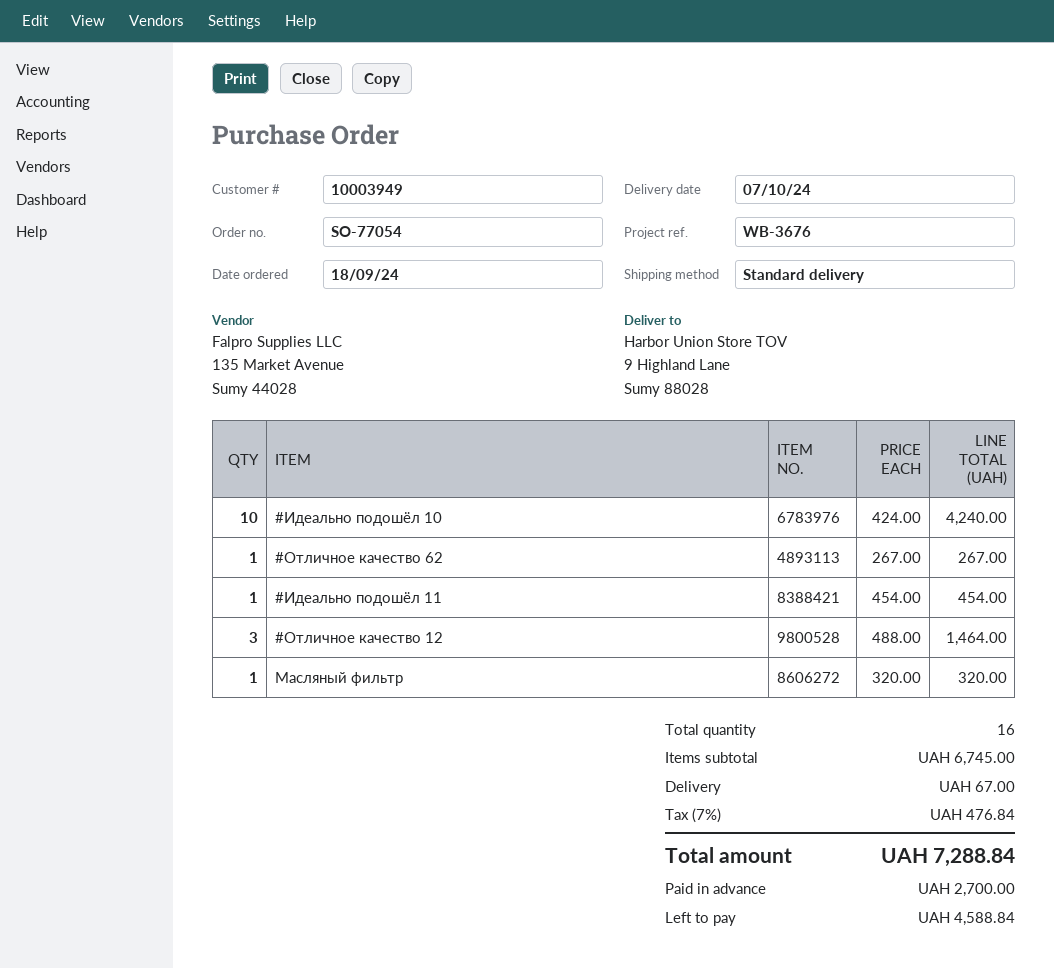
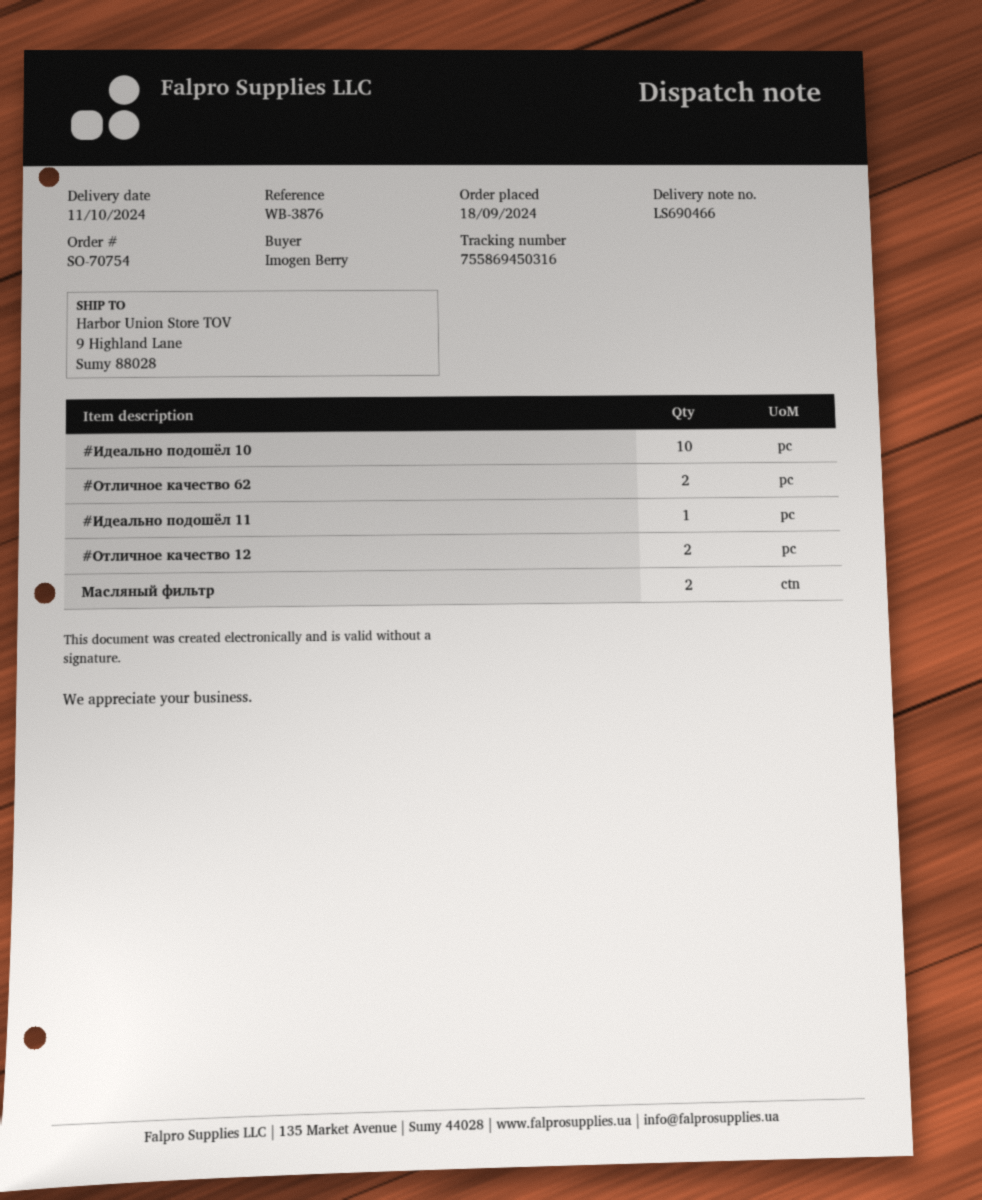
order number: SO-77054 -> SO-70754
delivery date: 2024-10-07 -> 2024-10-11
reference: WB-3676 -> WB-3876
#Отличное качество 62: 1 -> 2
#Отличное качество 12: 3 -> 2
Масляный фильтр: 1 -> 2

